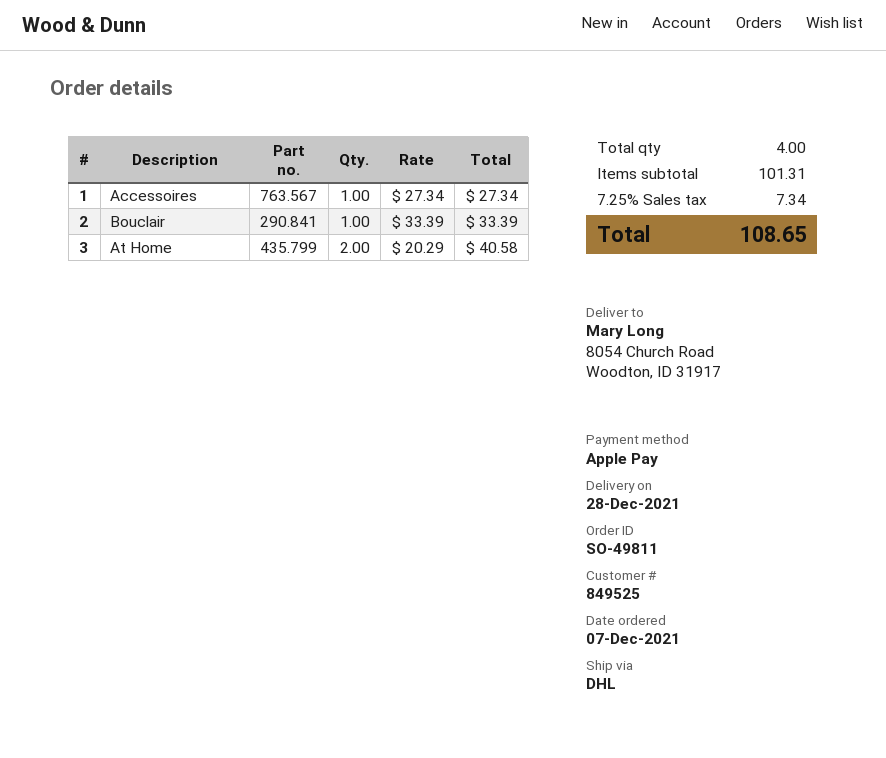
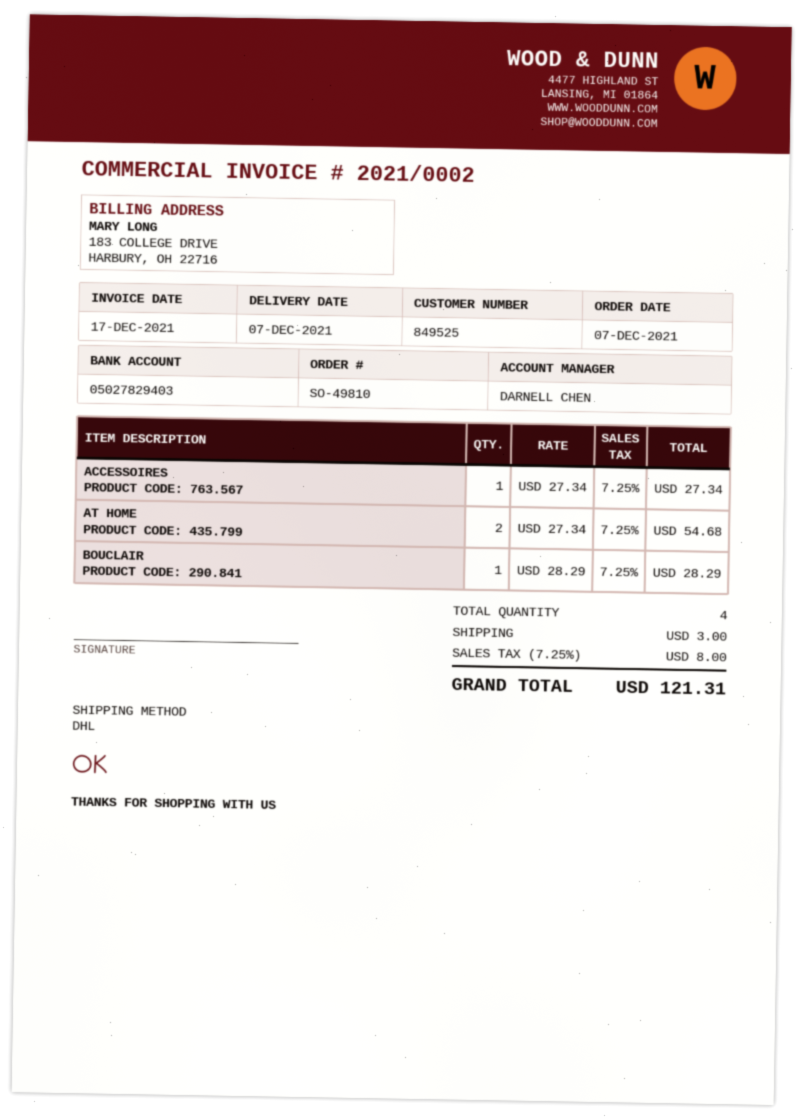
order number: SO-49811 -> SO-49810
delivery date: 2021-12-28 -> 2021-12-07
Bouclair: 1 x 33.39 = 33.39 -> 1 x 28.29 = 28.29
At Home: 2 x 20.29 = 40.58 -> 2 x 27.34 = 54.68
shipping: none -> 3.00
tax: 7.25% = 7.34 -> 7.25% = 8.00
total: 108.65 -> 121.31

